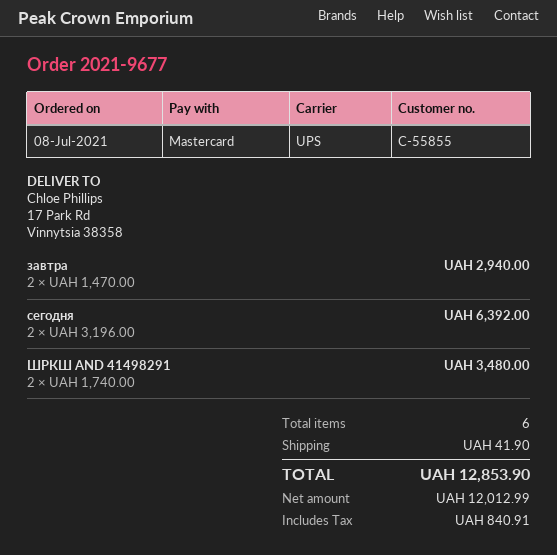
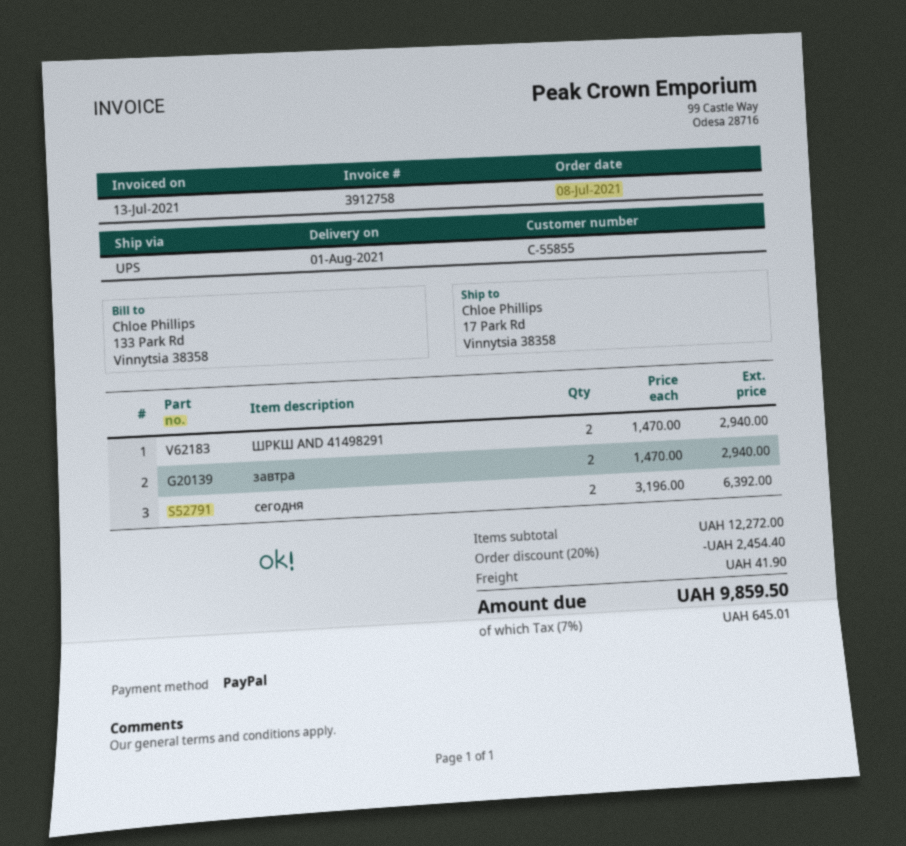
payment method: Mastercard -> PayPal
ШРКШ AND 41498291: 2 x 1740.00 = 3480.00 -> 2 x 1470.00 = 2940.00
discount: none -> 20% = 2454.40
tax: 840.91 -> 645.01
total: 12853.90 -> 9859.50

